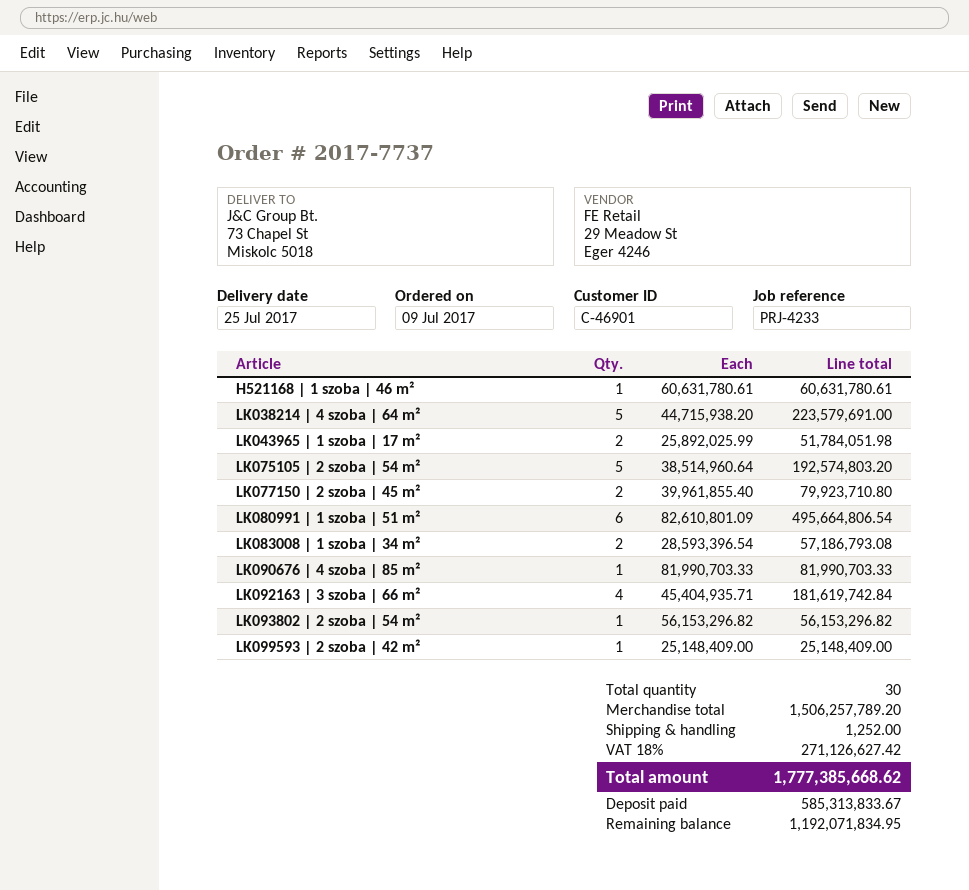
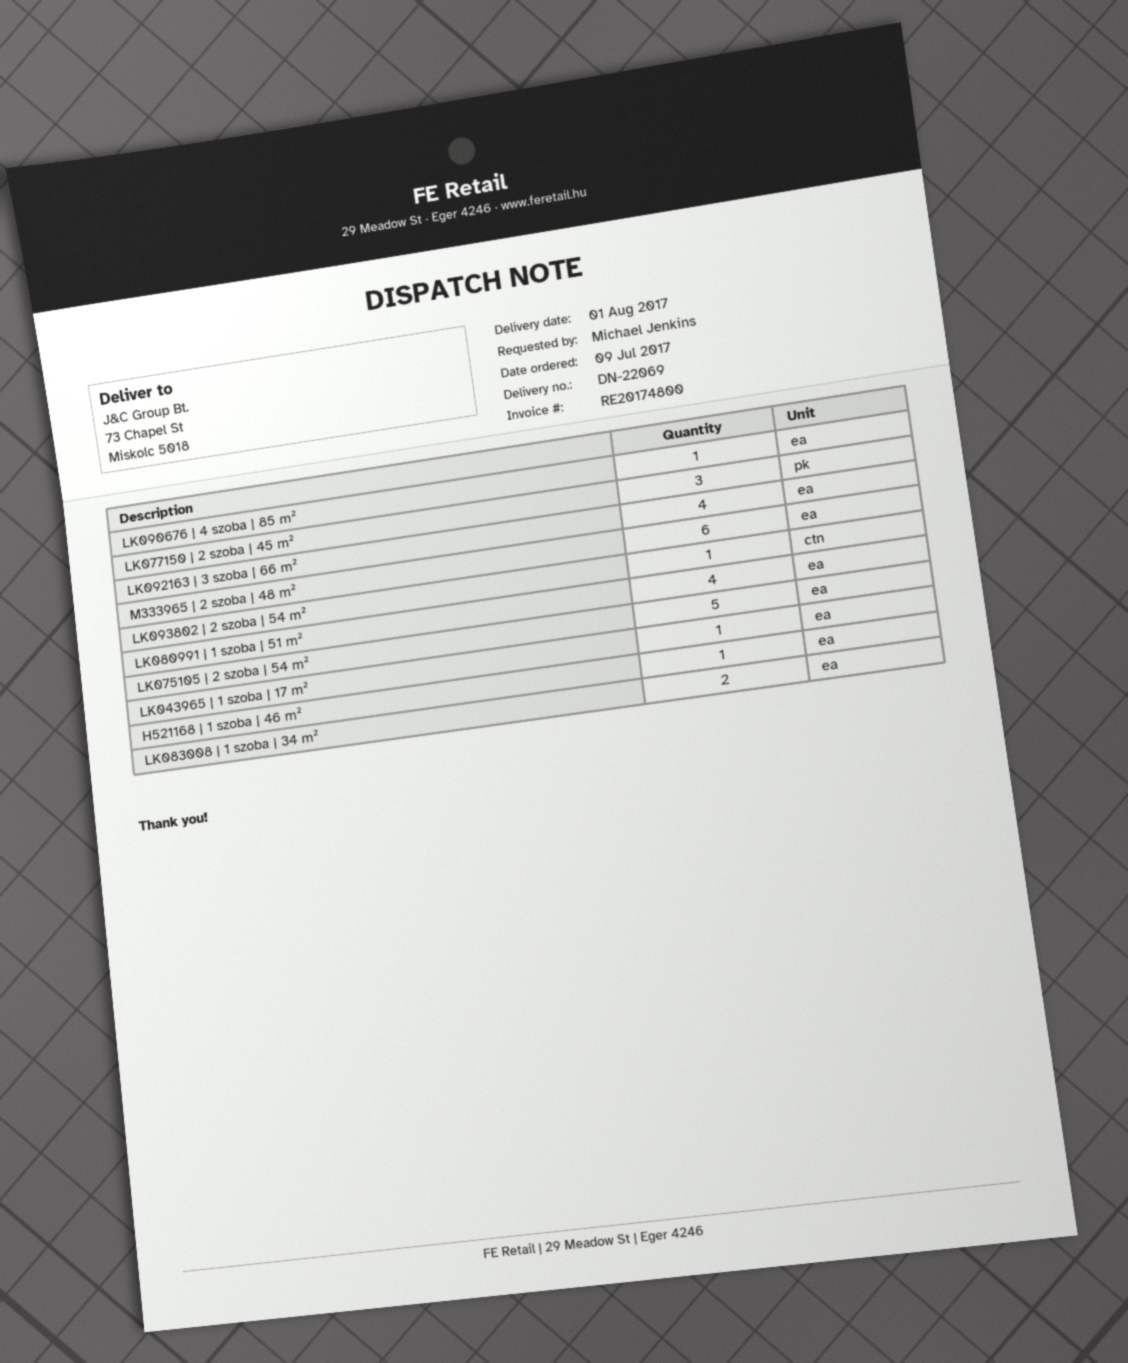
delivery date: 2017-07-25 -> 2017-08-01
LK038214 | 4 szoba | 64 m²: 5 -> none
LK043965 | 1 szoba | 17 m²: 2 -> 1
LK077150 | 2 szoba | 45 m²: 2 -> 3
LK080991 | 1 szoba | 51 m²: 6 -> 4
LK099593 | 2 szoba | 42 m²: 1 -> none
M333965 | 2 szoba | 48 m²: none -> 6

